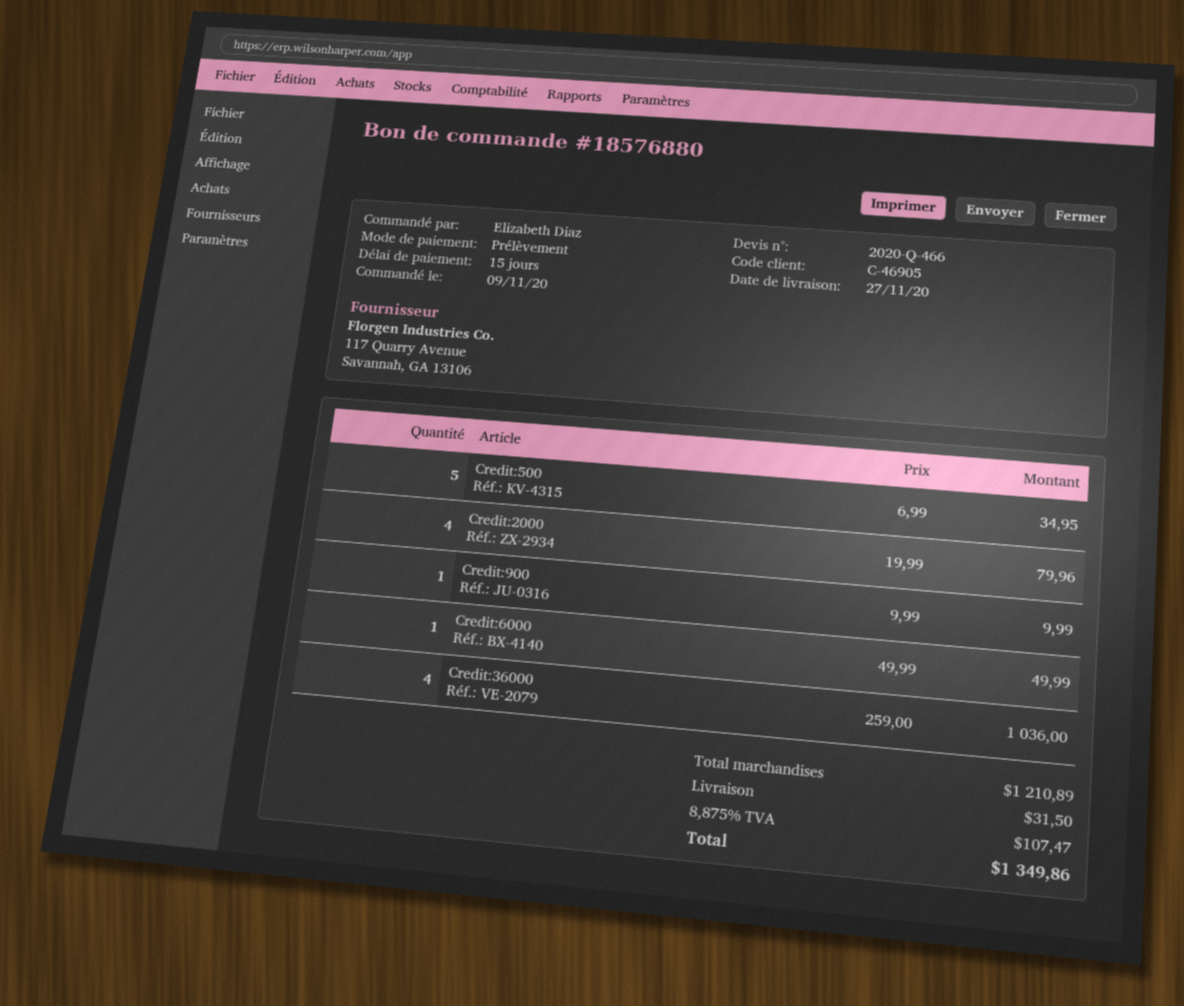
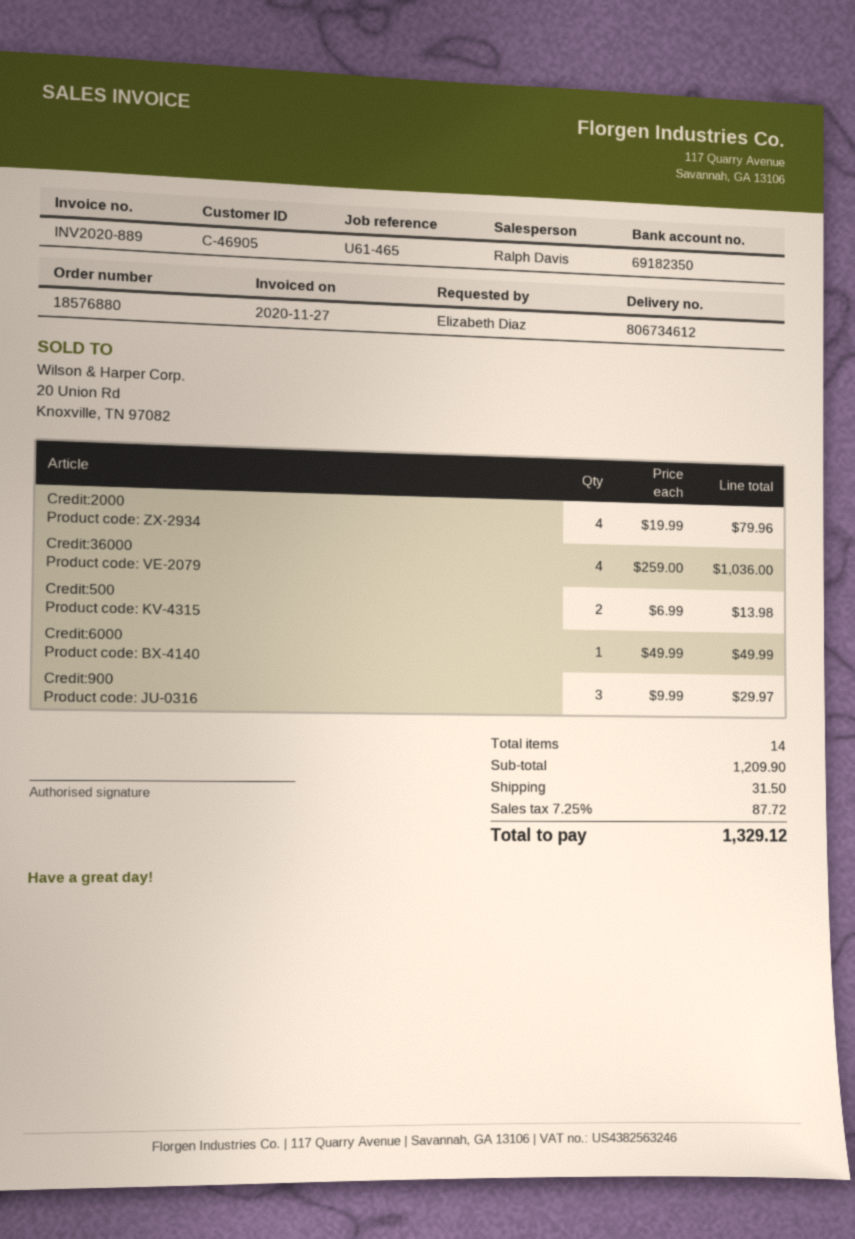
Credit:500: 5 x 6.99 = 34.95 -> 2 x 6.99 = 13.98
Credit:900: 1 x 9.99 = 9.99 -> 3 x 9.99 = 29.97
subtotal: 1210.89 -> 1209.90
tax: 8.875% = 107.47 -> 7.25% = 87.72
total: 1349.86 -> 1329.12

